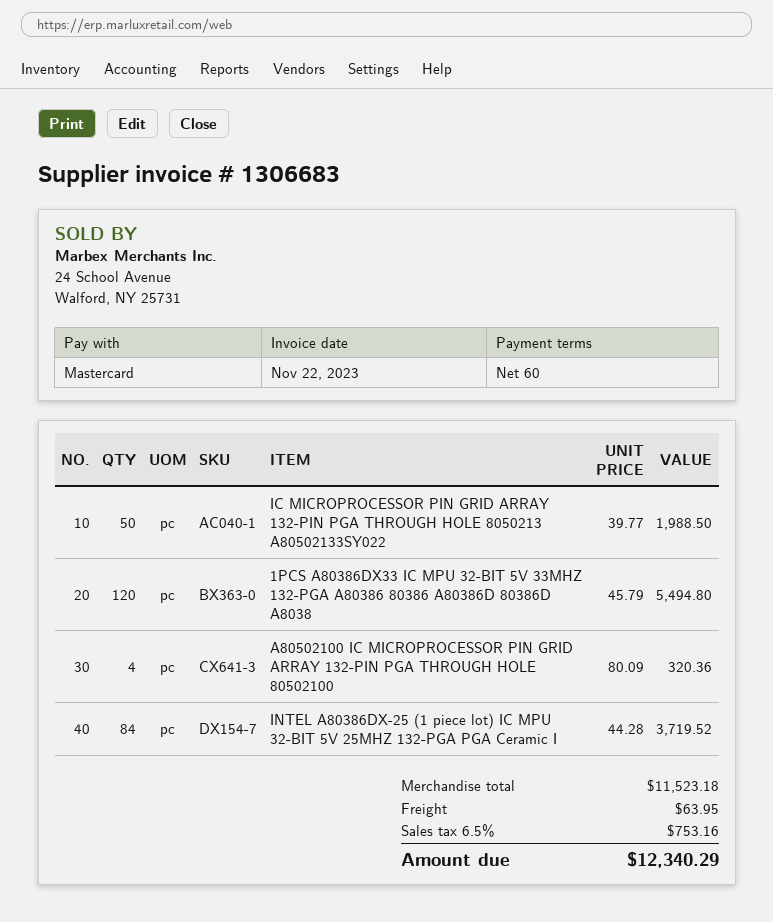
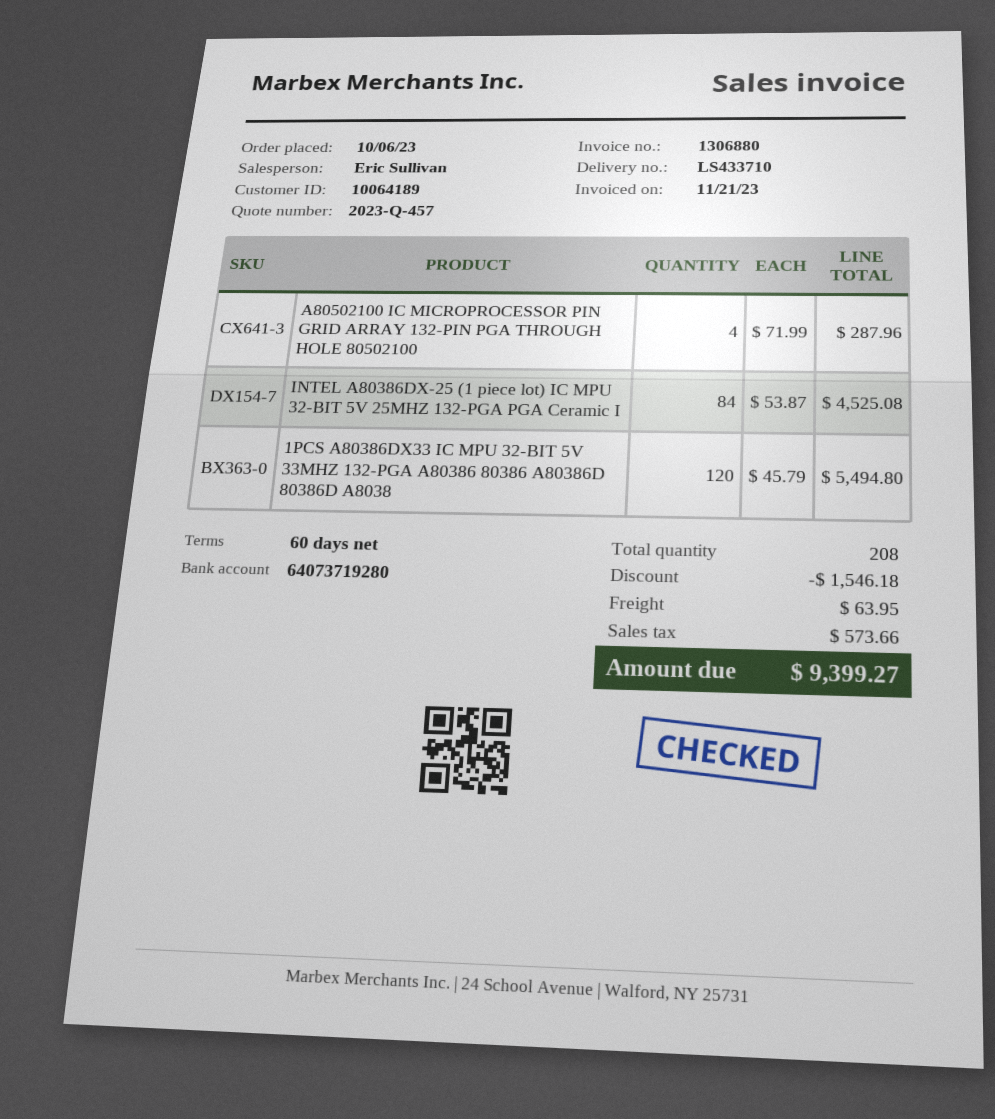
invoice number: 1306683 -> 1306880
invoice date: 2023-11-22 -> 2023-11-21
IC MICROPROCESSOR PIN GRID ARRAY 132-PIN PGA THROUGH HOLE 8050213 A80502133SY022: 50 x 39.77 = 1988.50 -> none
A80502100 IC MICROPROCESSOR PIN GRID ARRAY 132-PIN PGA THROUGH HOLE 80502100: 4 x 80.09 = 320.36 -> 4 x 71.99 = 287.96
INTEL A80386DX-25 (1 piece lot) IC MPU 32-BIT 5V 25MHZ 132-PGA PGA Ceramic I: 84 x 44.28 = 3719.52 -> 84 x 53.87 = 4525.08
discount: none -> 1546.18
tax: 753.16 -> 573.66
total: 12340.29 -> 9399.27

